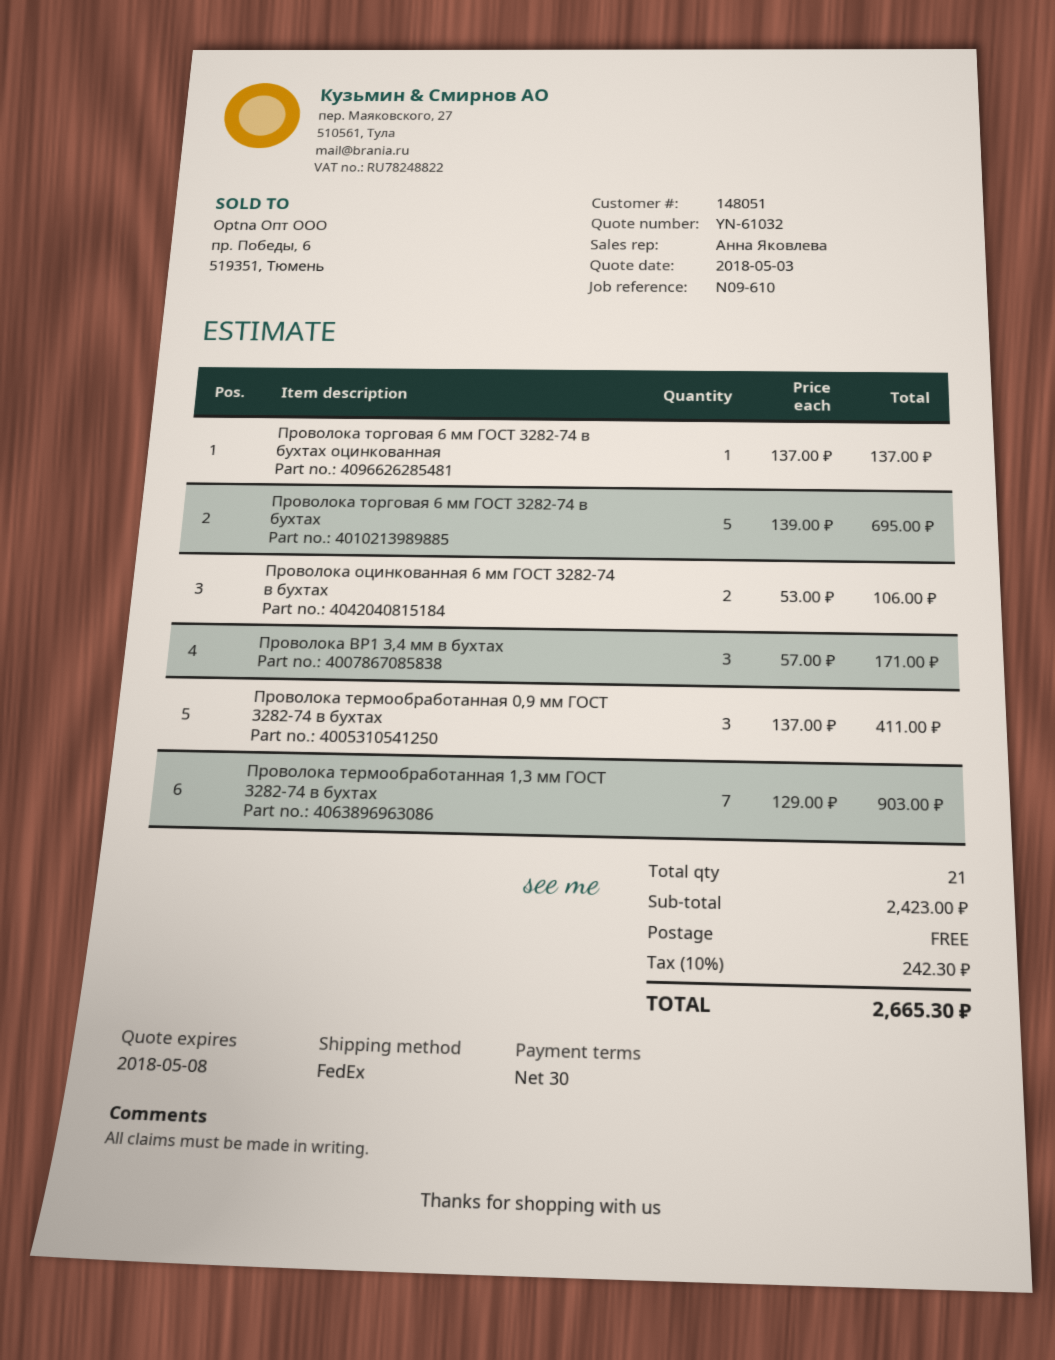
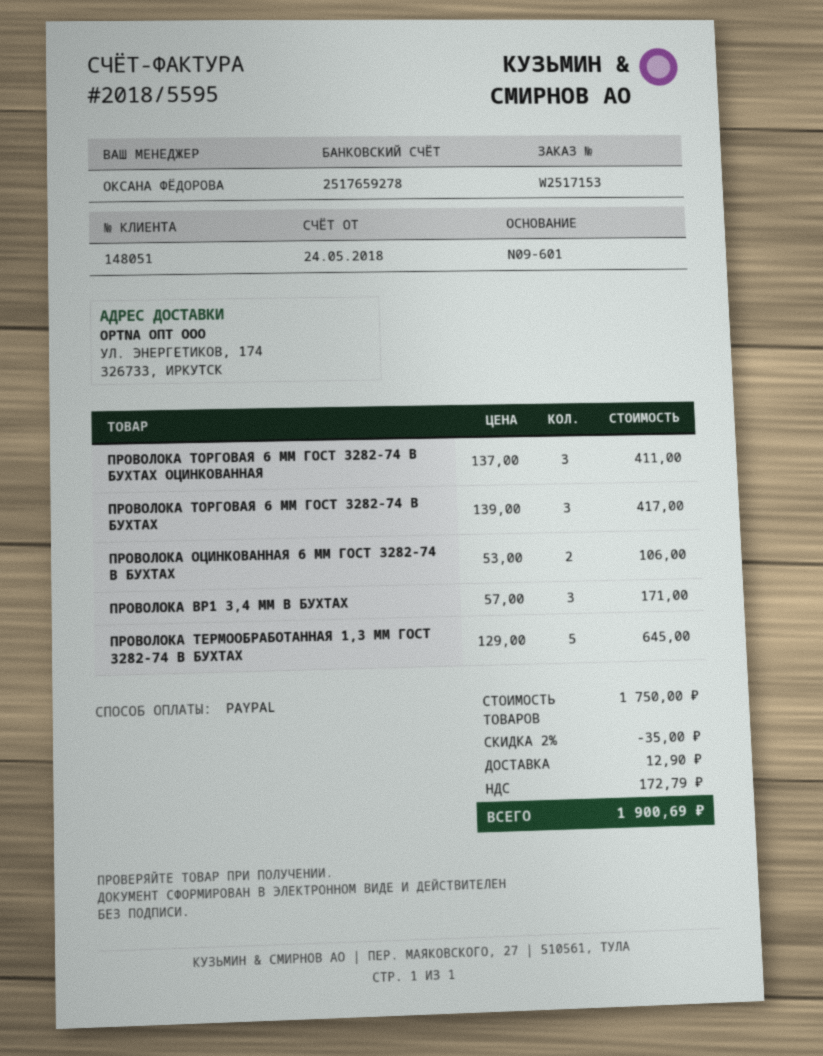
reference: N09-610 -> N09-601
sales rep: Анна Яковлева -> ОКСАНА ФЁДОРОВА
Проволока торговая 6 мм ГОСТ 3282-74 в бухтах оцинкованная: 1 x 137.00 = 137.00 -> 3 x 137.00 = 411.00
Проволока торговая 6 мм ГОСТ 3282-74 в бухтах: 5 x 139.00 = 695.00 -> 3 x 139.00 = 417.00
Проволока термообработанная 0,9 мм ГОСТ 3282-74 в бухтах: 3 x 137.00 = 411.00 -> none
Проволока термообработанная 1,3 мм ГОСТ 3282-74 в бухтах: 7 x 129.00 = 903.00 -> 5 x 129.00 = 645.00
subtotal: 2423.00 -> 1750.00
discount: none -> 2% = 35.00
shipping: 0.00 -> 12.90
tax: 242.30 -> 172.79
total: 2665.30 -> 1900.69

